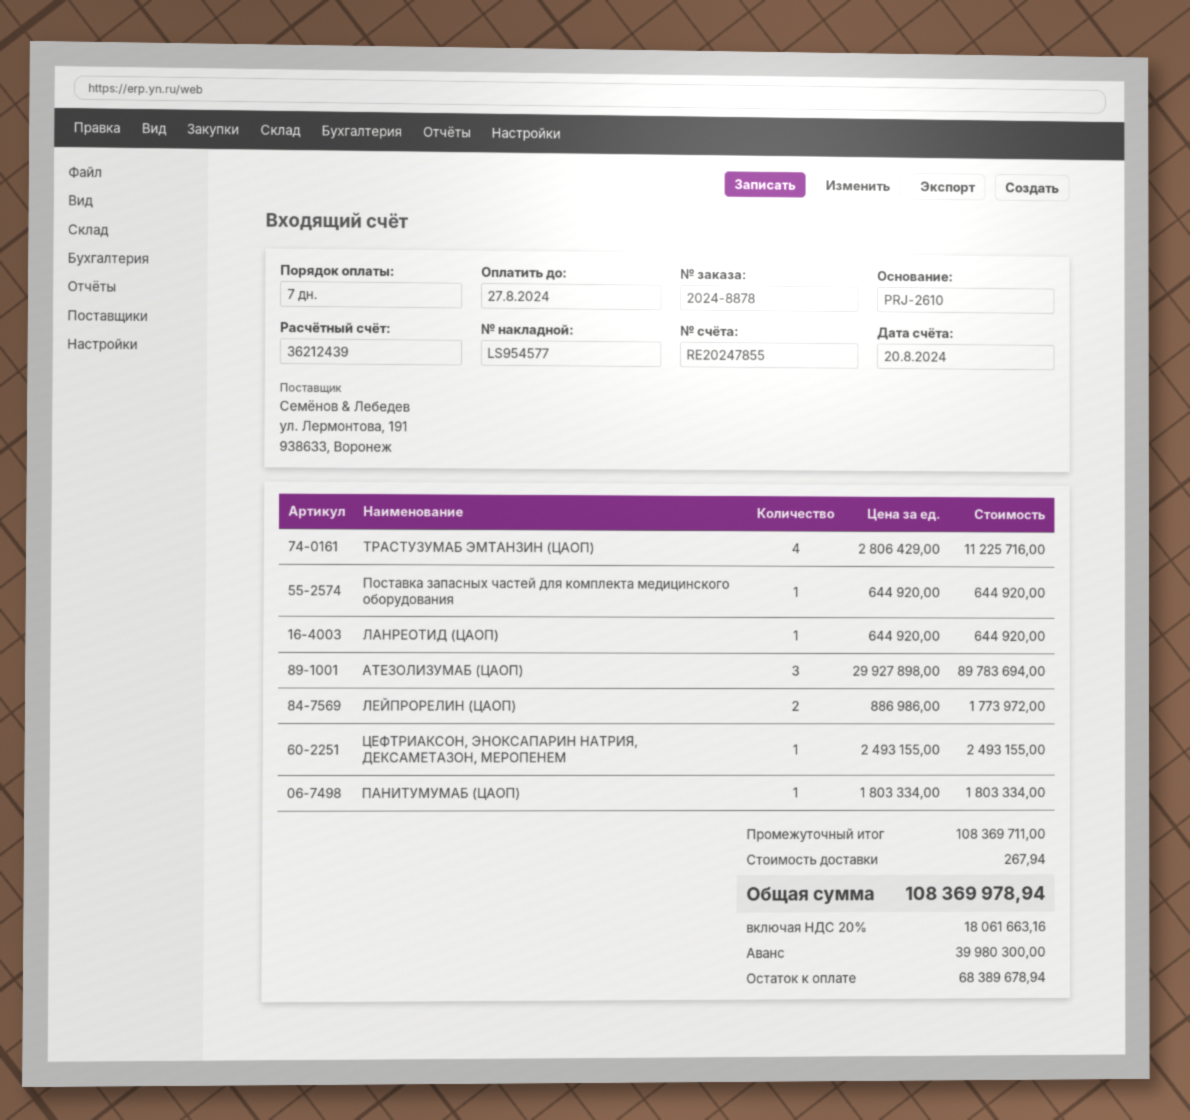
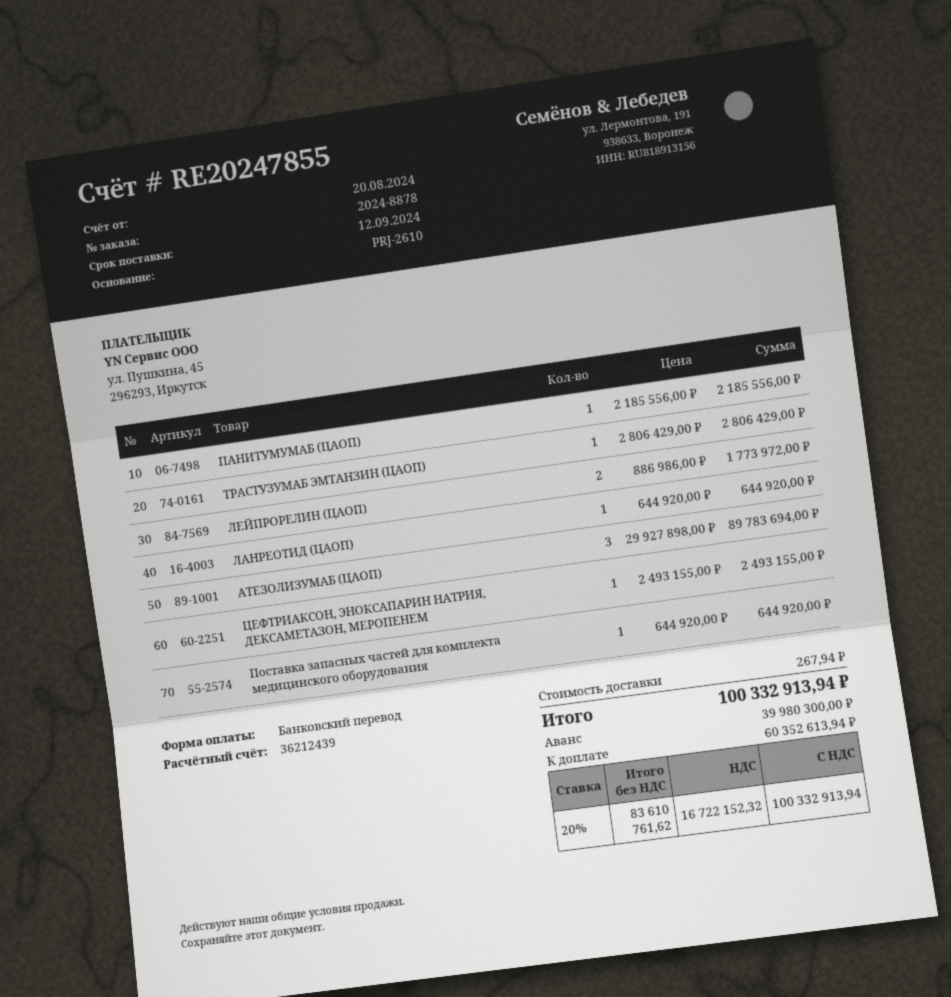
ТРАСТУЗУМАБ ЭМТАНЗИН (ЦАОП): 4 x 2806429.00 = 11225716.00 -> 1 x 2806429.00 = 2806429.00
ПАНИТУМУМАБ (ЦАОП): 1 x 1803334.00 = 1803334.00 -> 1 x 2185556.00 = 2185556.00
tax: 20% = 18061663.16 -> 20% = 16722152.32
total: 108369978.94 -> 100332913.94
balance: 68389678.94 -> 60352613.94

